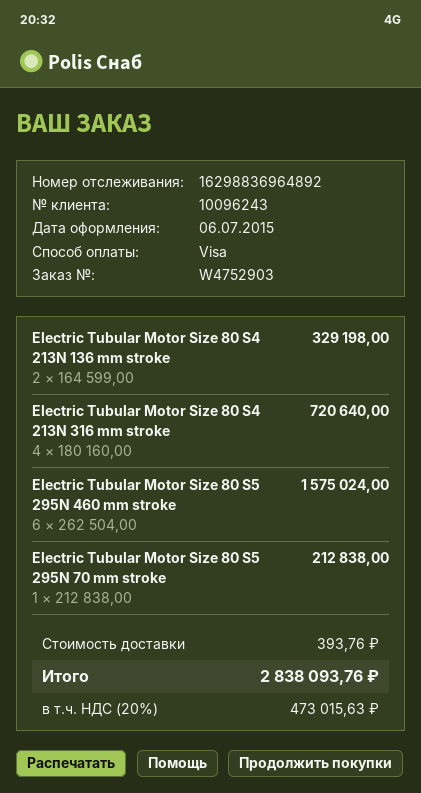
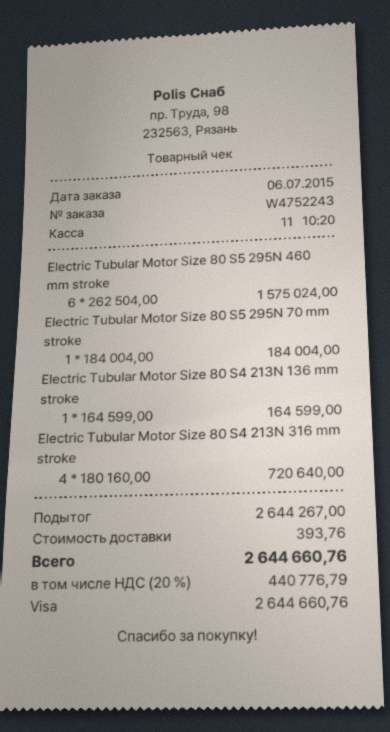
order number: W4752903 -> W4752243
Electric Tubular Motor Size 80 S4 213N 136 mm stroke: 2 x 164599.00 = 329198.00 -> 1 x 164599.00 = 164599.00
Electric Tubular Motor Size 80 S5 295N 70 mm stroke: 1 x 212838.00 = 212838.00 -> 1 x 184004.00 = 184004.00
tax: 20% = 473015.63 -> 20% = 440776.79
total: 2838093.76 -> 2644660.76

